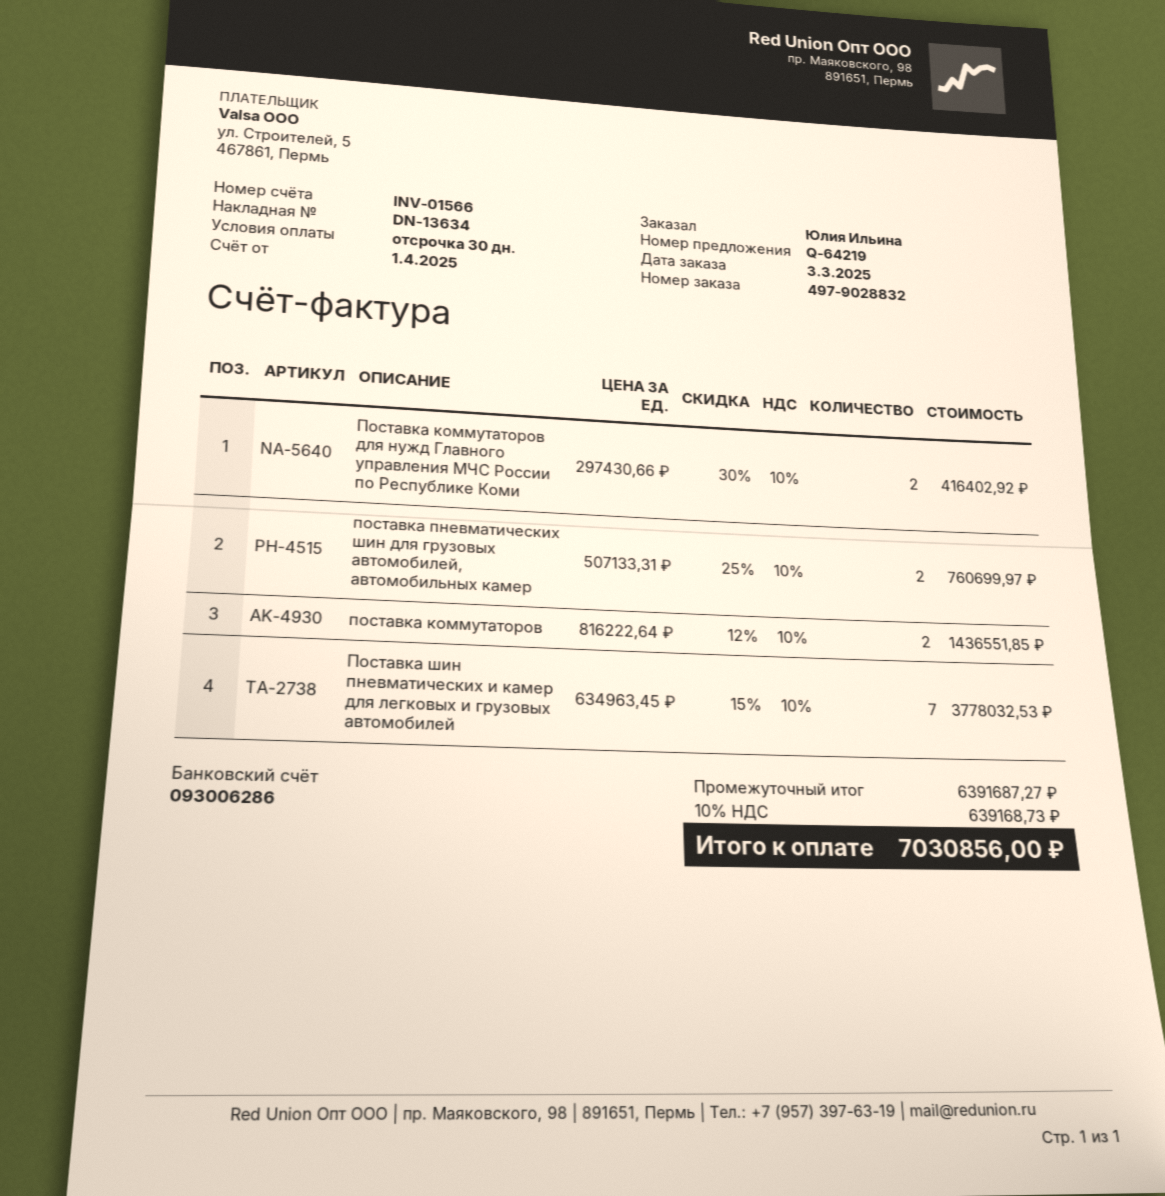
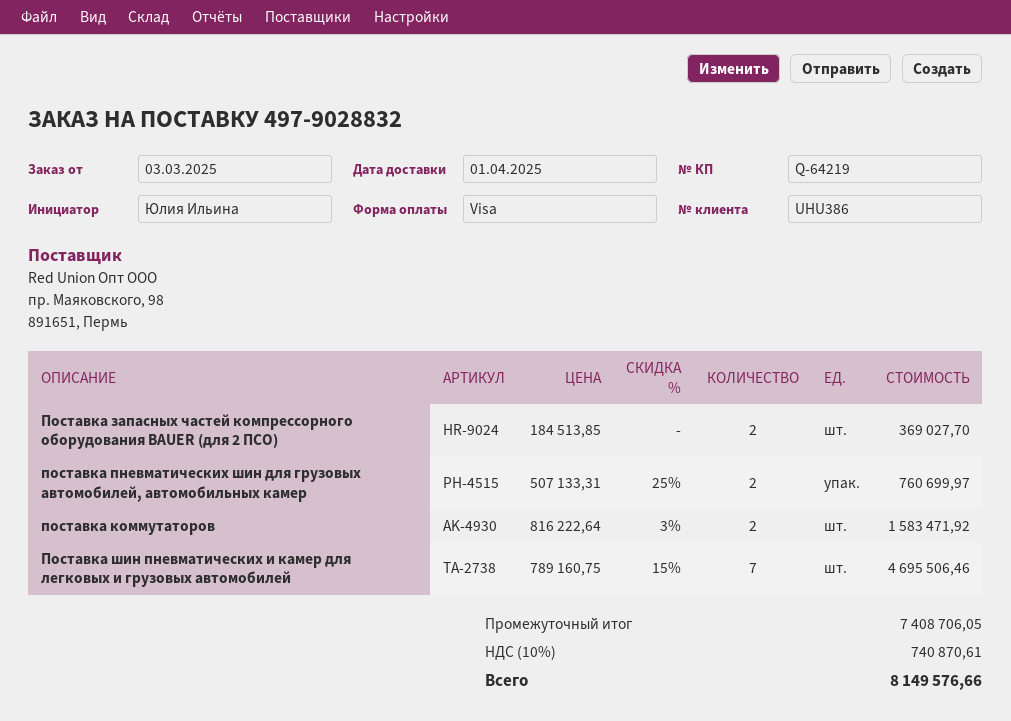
Поставка коммутаторов для нужд Главного управления МЧС России по Республике Коми: 2 x 297430.66 - 30% = 416402.92 -> none
поставка коммутаторов: 2 x 816222.64 - 12% = 1436551.85 -> 2 x 816222.64 - 3% = 1583471.92
Поставка шин пневматических и камер для легковых и грузовых автомобилей: 7 x 634963.45 - 15% = 3778032.53 -> 7 x 789160.75 - 15% = 4695506.46
Поставка запасных частей компрессорного оборудования BAUER (для 2 ПСО): none -> 2 x 184513.85 = 369027.70
subtotal: 6391687.27 -> 7408706.05
tax: 10% = 639168.73 -> 10% = 740870.61
total: 7030856.00 -> 8149576.66

